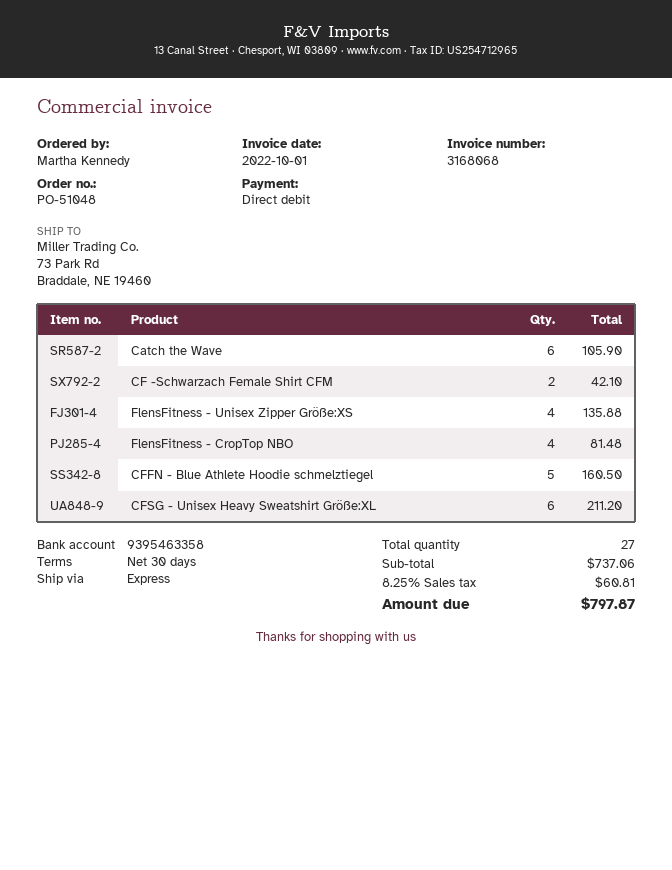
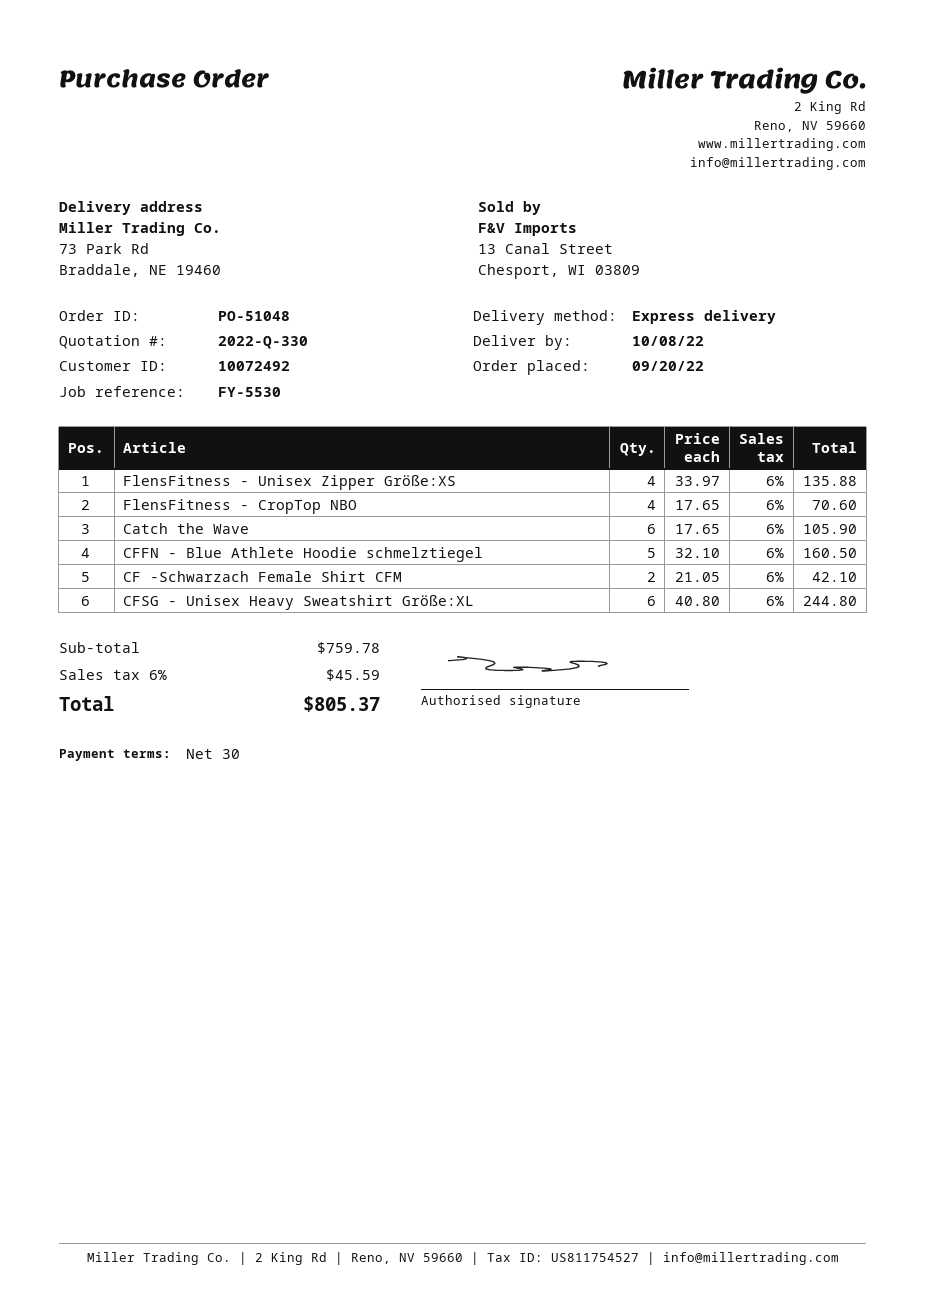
FlensFitness - CropTop NBO: 4 for 81.48 -> 4 for 70.60
CFSG - Unisex Heavy Sweatshirt Größe:XL: 6 for 211.20 -> 6 for 244.80
subtotal: 737.06 -> 759.78
tax: 8.25% = 60.81 -> 6% = 45.59
total: 797.87 -> 805.37

